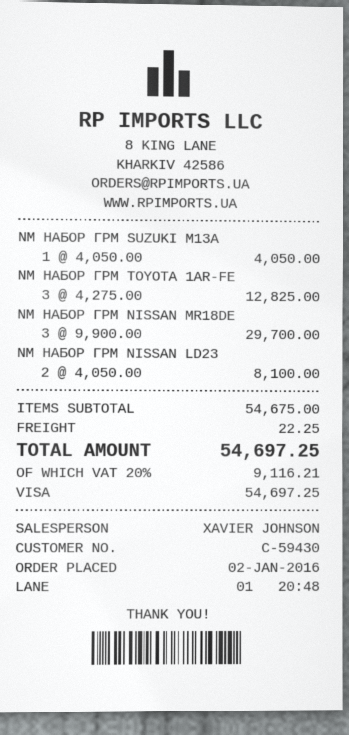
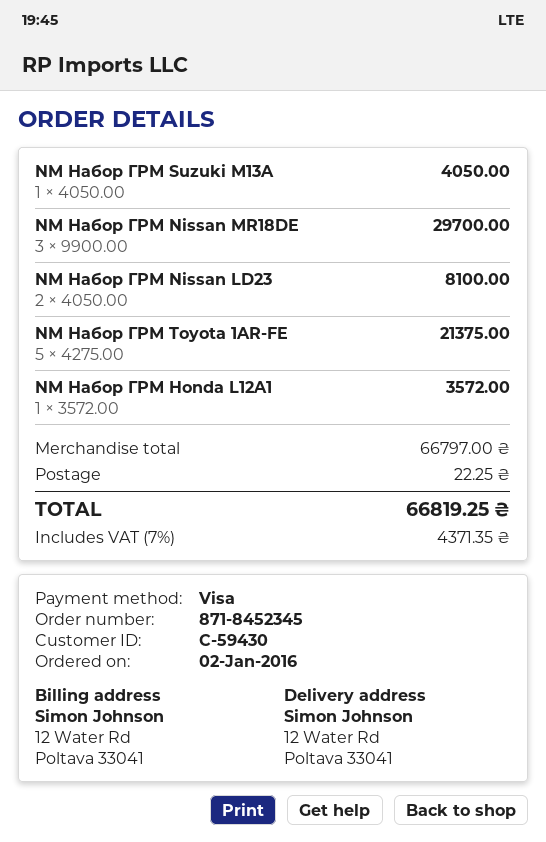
NM НАБОР ГРМ TOYOTA 1AR-FE: 3 x 4275.00 = 12825.00 -> 5 x 4275.00 = 21375.00
NM Набор ГРМ Honda L12A1: none -> 1 x 3572.00 = 3572.00
subtotal: 54675.00 -> 66797.00
tax: 20% = 9116.21 -> 7% = 4371.35
total: 54697.25 -> 66819.25

